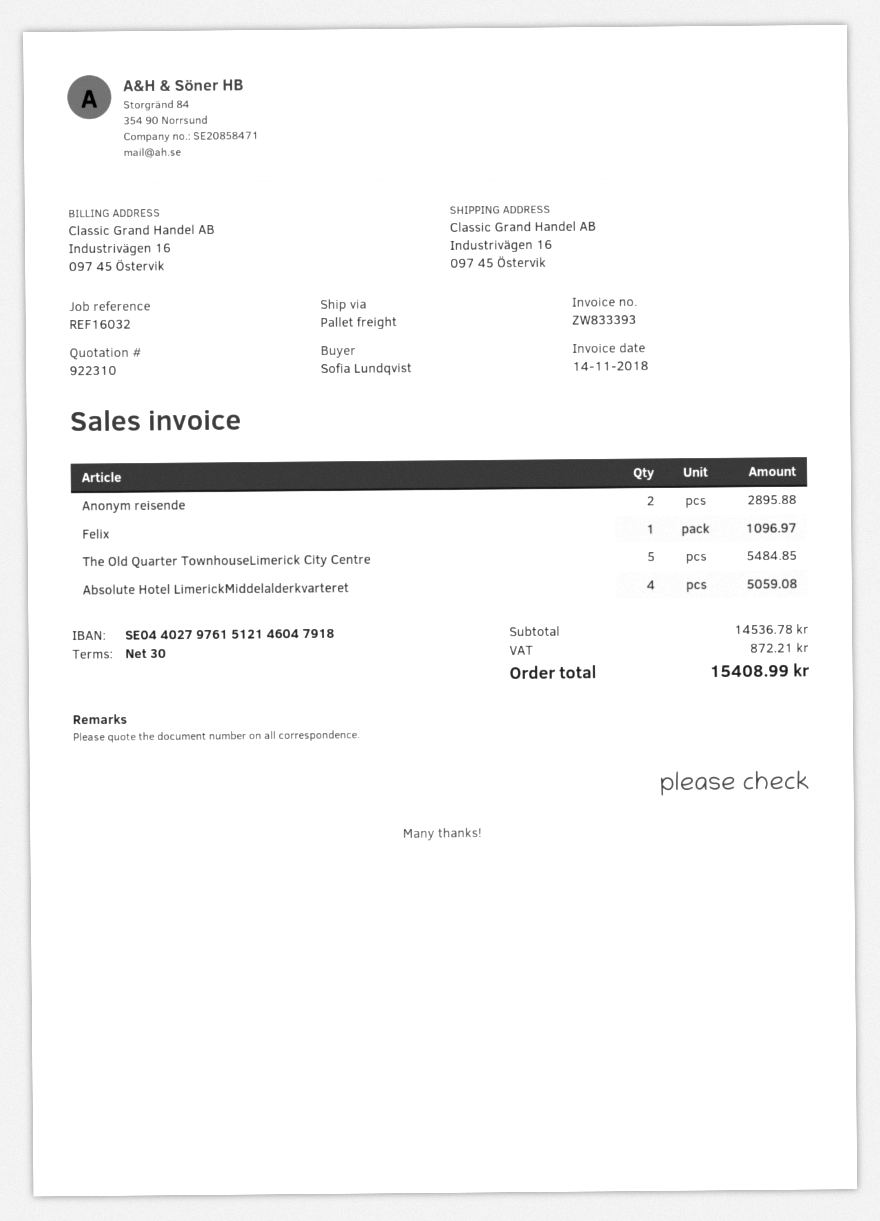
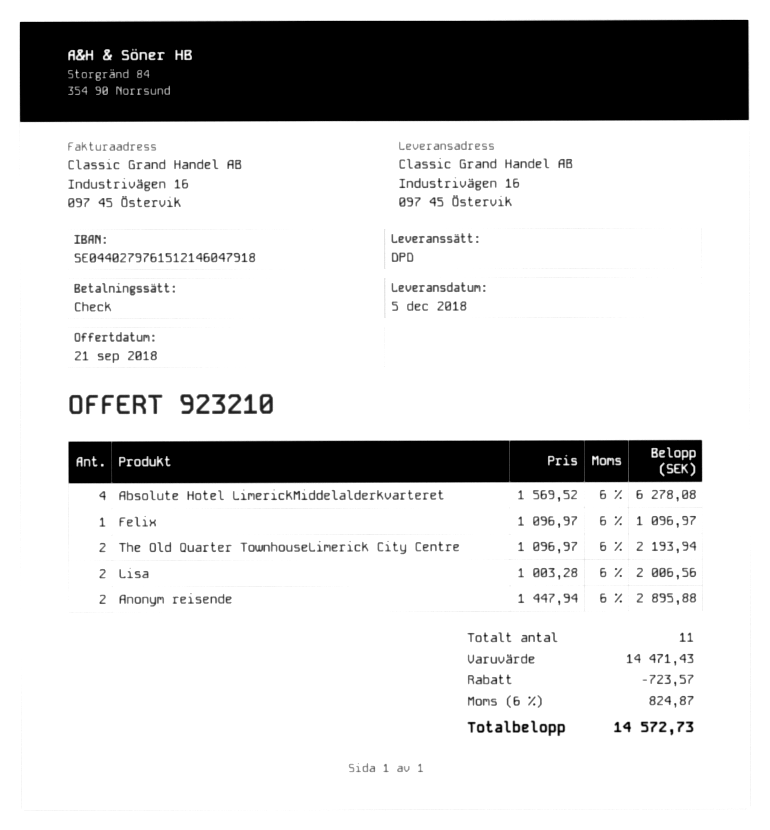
quote number: 922310 -> 923210
shipping method: pallet freight -> DPD
The Old Quarter TownhouseLimerick City Centre: 5 for 5484.85 -> 2 for 2193.94
Absolute Hotel LimerickMiddelalderkvarteret: 4 for 5059.08 -> 4 for 6278.08
Lisa: none -> 2 for 2006.56
subtotal: 14536.78 -> 14471.43
discount: none -> 723.57
tax: 872.21 -> 824.87
total: 15408.99 -> 14572.73

